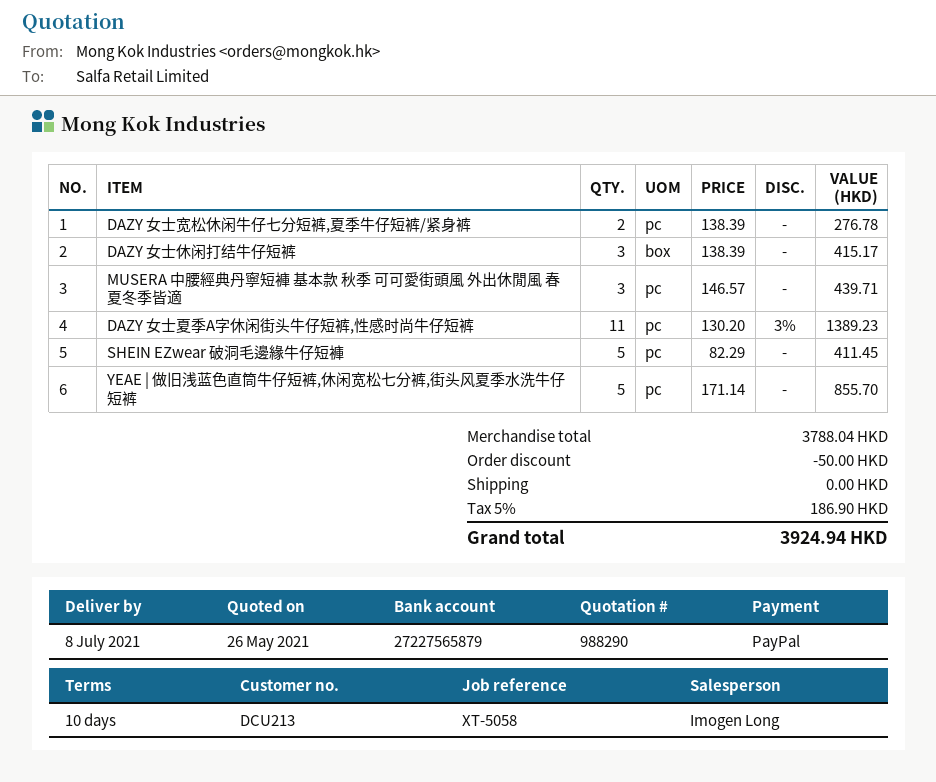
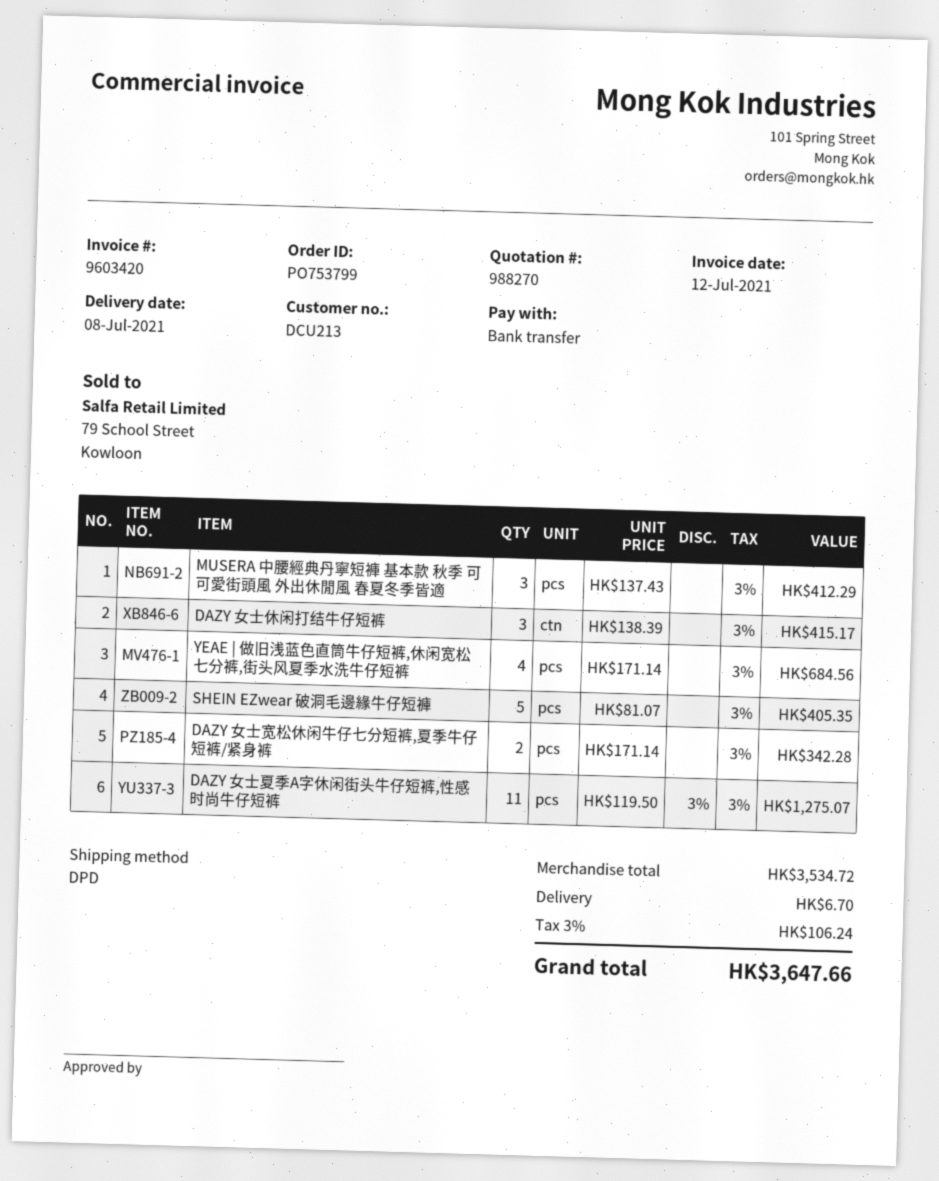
quote number: 988290 -> 988270
payment method: PayPal -> bank transfer
DAZY 女士宽松休闲牛仔七分短裤,夏季牛仔短裤/紧身裤: 2 x 138.39 = 276.78 -> 2 x 171.14 = 342.28
MUSERA 中腰經典丹寧短褲 基本款 秋季 可可愛街頭風 外出休閒風 春夏冬季皆適: 3 x 146.57 = 439.71 -> 3 x 137.43 = 412.29
DAZY 女士夏季A字休闲街头牛仔短裤,性感时尚牛仔短裤: 11 x 130.20 - 3% = 1389.23 -> 11 x 119.50 - 3% = 1275.07
SHEIN EZwear 破洞毛邊緣牛仔短褲: 5 x 82.29 = 411.45 -> 5 x 81.07 = 405.35
YEAE | 做旧浅蓝色直筒牛仔短裤,休闲宽松七分裤,街头风夏季水洗牛仔短裤: 5 x 171.14 = 855.70 -> 4 x 171.14 = 684.56
subtotal: 3788.04 -> 3534.72
discount: 50.00 -> none
shipping: 0.00 -> 6.70
tax: 5% = 186.90 -> 3% = 106.24
total: 3924.94 -> 3647.66

